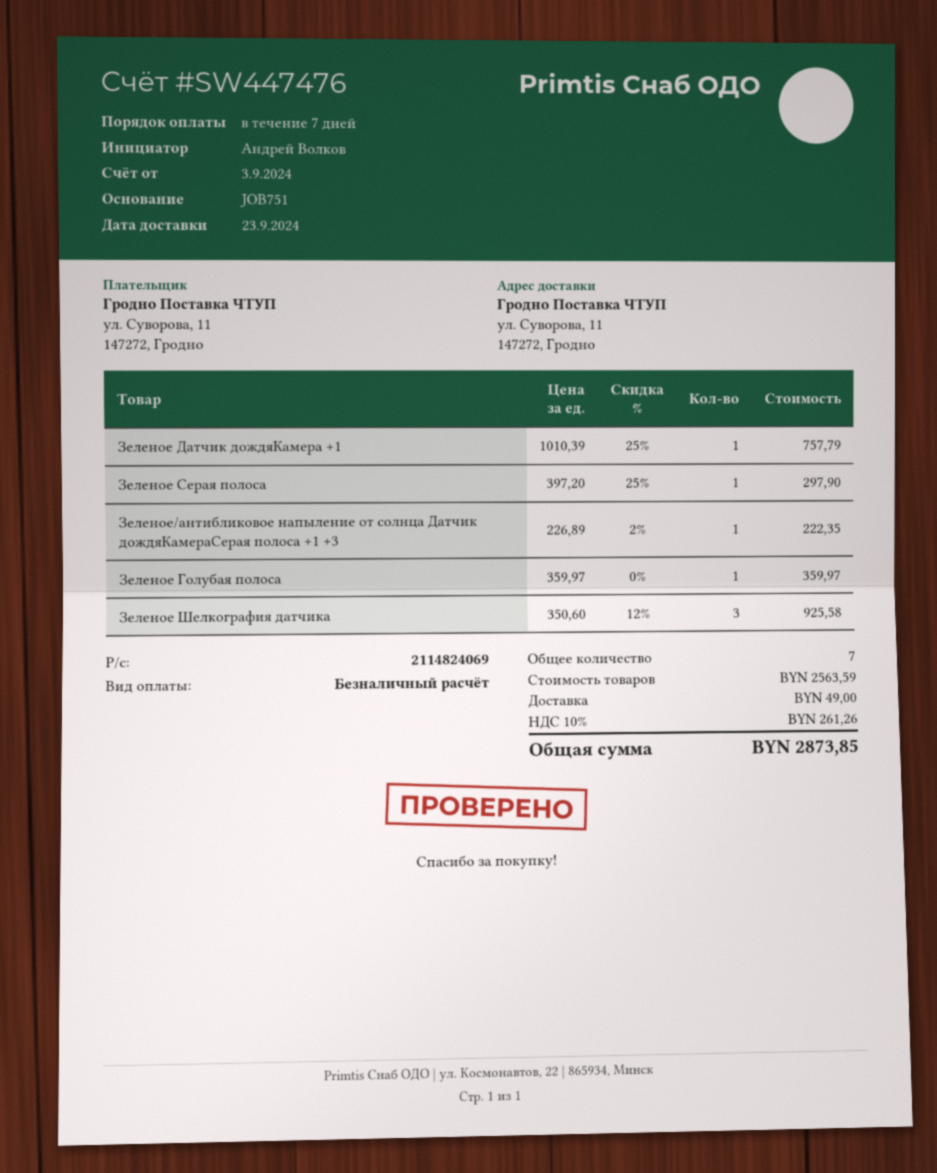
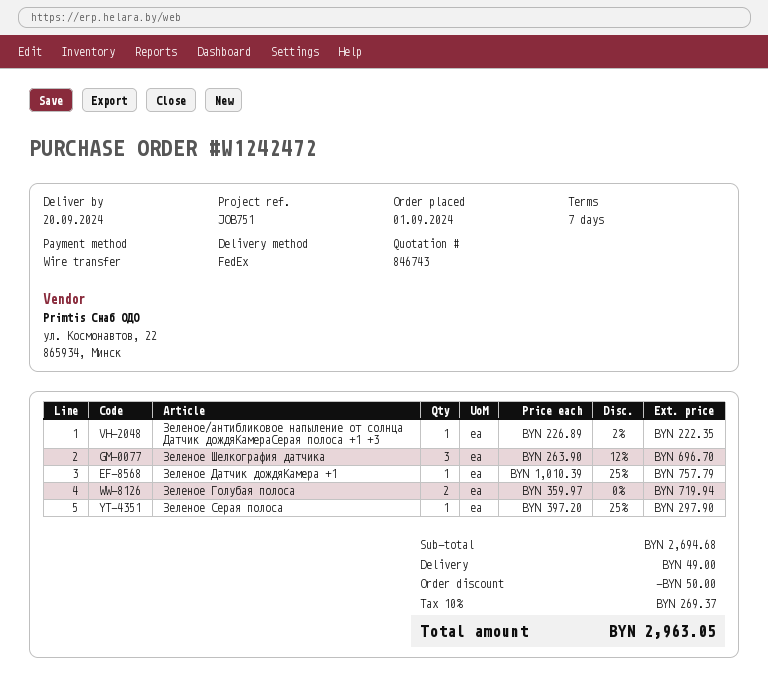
delivery date: 2024-09-23 -> 2024-09-20
Зеленое Голубая полоса: 1 x 359.97 = 359.97 -> 2 x 359.97 = 719.94
Зеленое Шелкография датчика: 3 x 350.60 - 12% = 925.58 -> 3 x 263.90 - 12% = 696.70
subtotal: 2563.59 -> 2694.68
discount: none -> 50.00
tax: 10% = 261.26 -> 10% = 269.37
total: 2873.85 -> 2963.05

